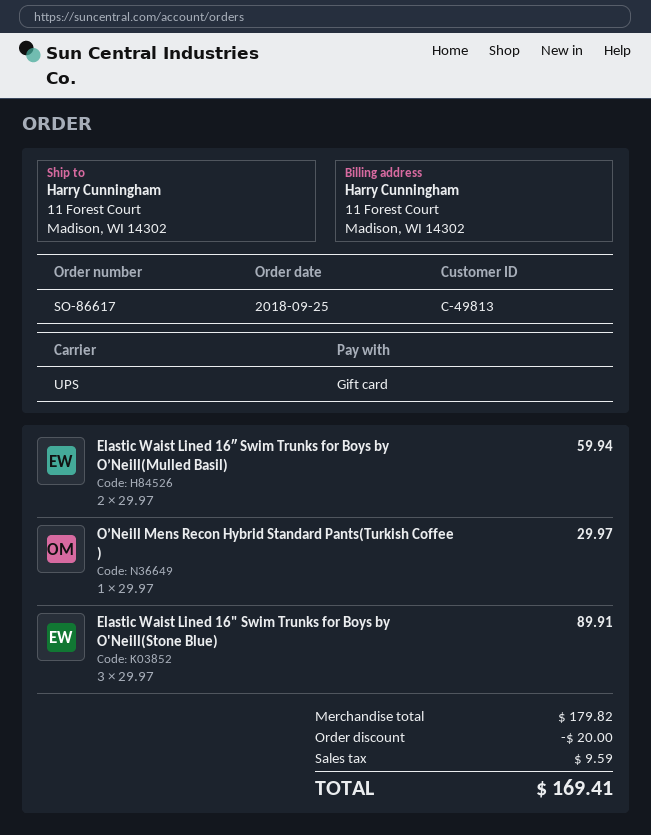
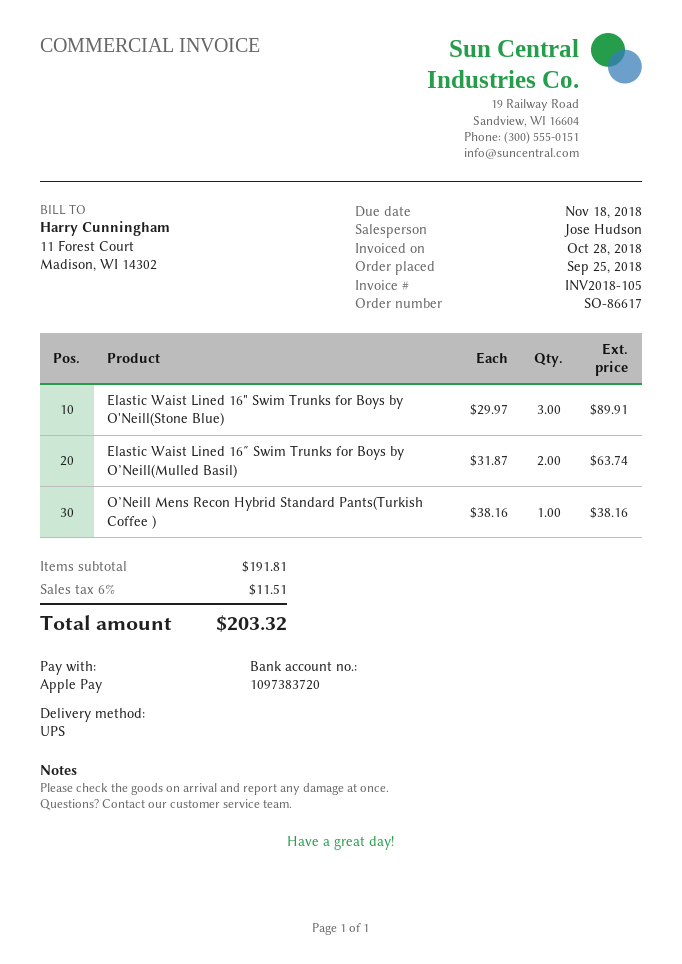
payment method: gift card -> Apple Pay
Elastic Waist Lined 16″ Swim Trunks for Boys by O’Neill(Mulled Basil): 2 x 29.97 = 59.94 -> 2 x 31.87 = 63.74
O’Neill Mens Recon Hybrid Standard Pants(Turkish Coffee ): 1 x 29.97 = 29.97 -> 1 x 38.16 = 38.16
subtotal: 179.82 -> 191.81
discount: 20.00 -> none
tax: 9.59 -> 11.51
total: 169.41 -> 203.32

